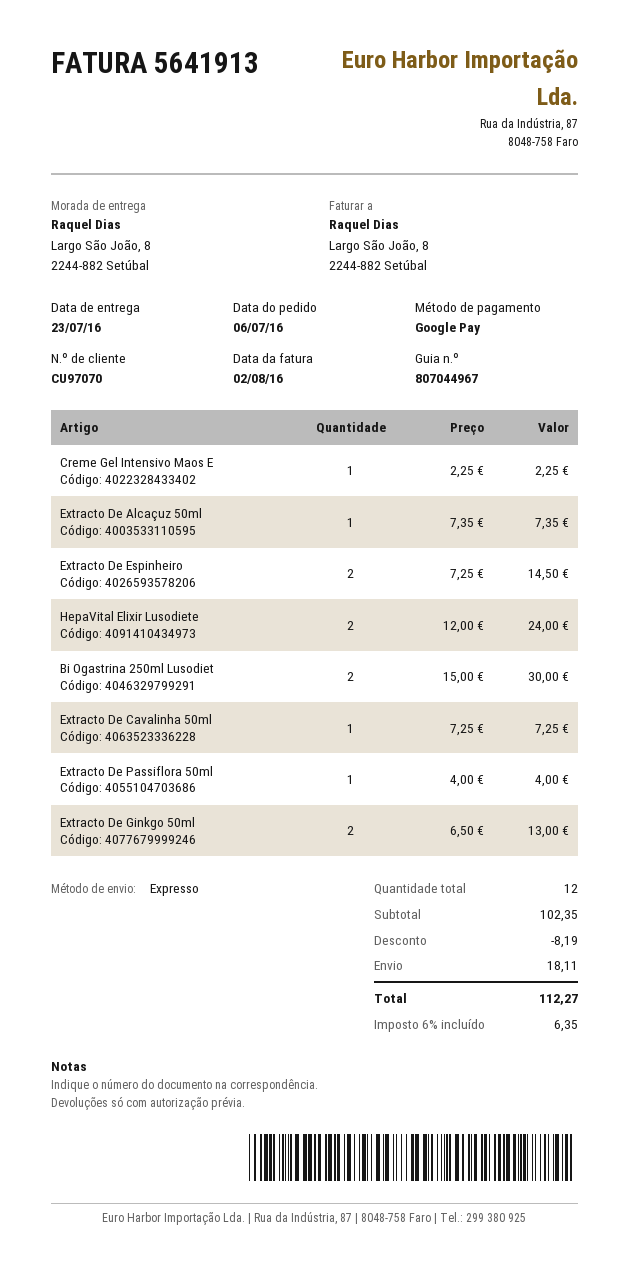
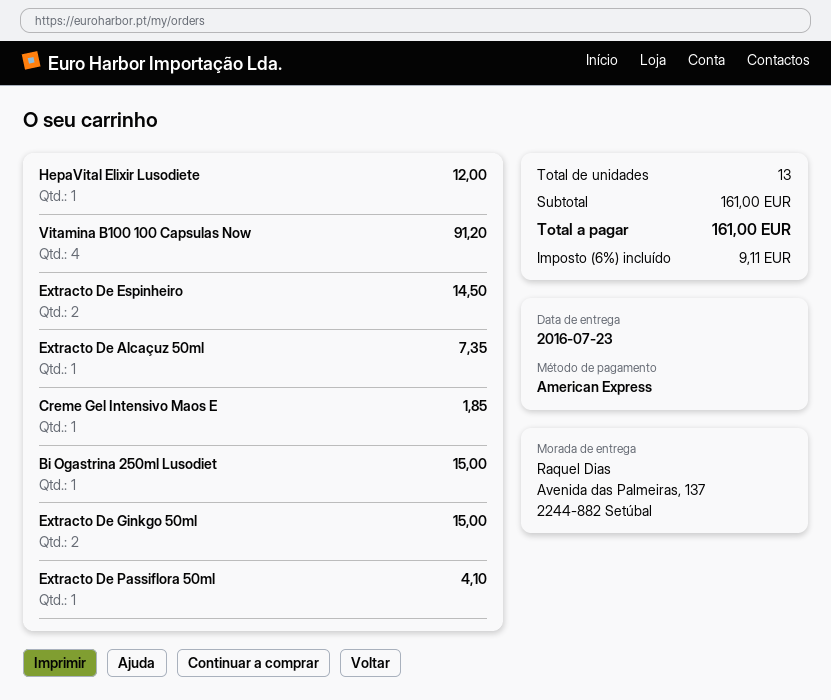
payment method: Google Pay -> American Express
ship to: Largo São João, 8, 2244-882 Setúbal -> Avenida das Palmeiras, 137, 2244-882 Setúbal
Creme Gel Intensivo Maos E: 1 for 2.25 -> 1 for 1.85
HepaVital Elixir Lusodiete: 2 for 24.00 -> 1 for 12.00
Bi Ogastrina 250ml Lusodiet: 2 for 30.00 -> 1 for 15.00
Extracto De Cavalinha 50ml: 1 for 7.25 -> none
Extracto De Passiflora 50ml: 1 for 4.00 -> 1 for 4.10
Extracto De Ginkgo 50ml: 2 for 13.00 -> 2 for 15.00
Vitamina B100 100 Capsulas Now: none -> 4 for 91.20
total quantity: 12 -> 13
subtotal: 102.35 -> 161.00
discount: 8.19 -> none
shipping: 18.11 -> none
tax: 6% = 6.35 -> 6% = 9.11
total: 112.27 -> 161.00

